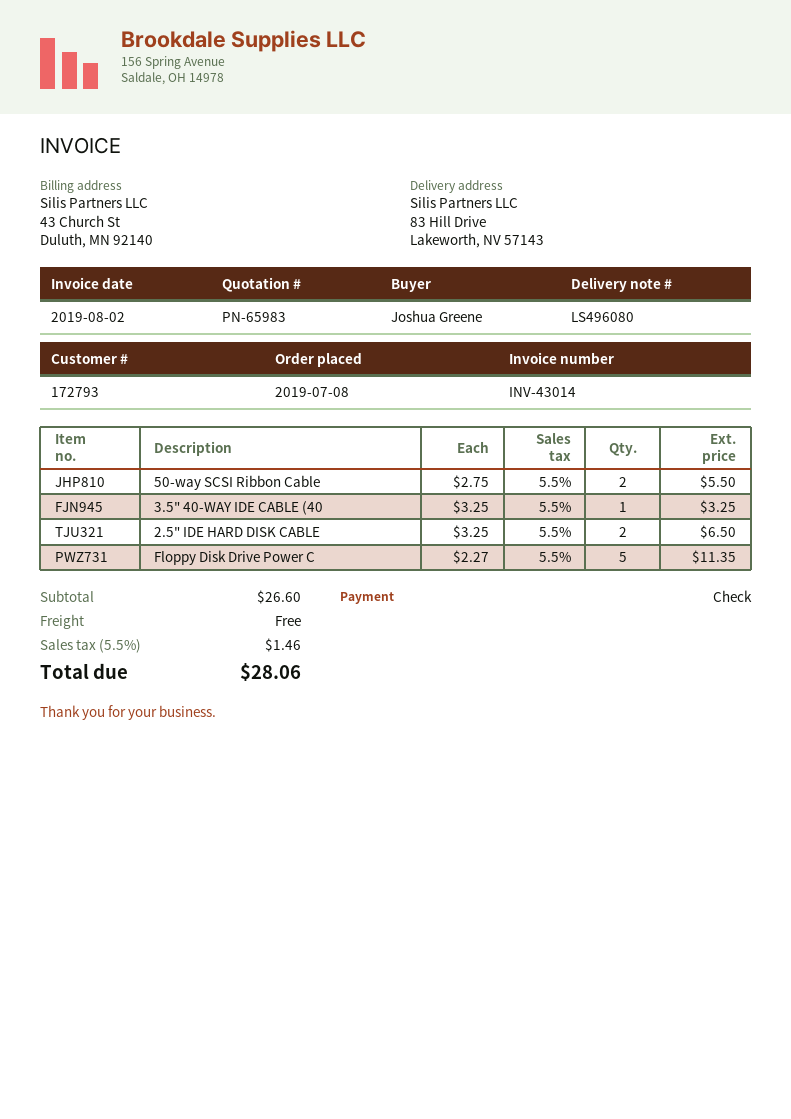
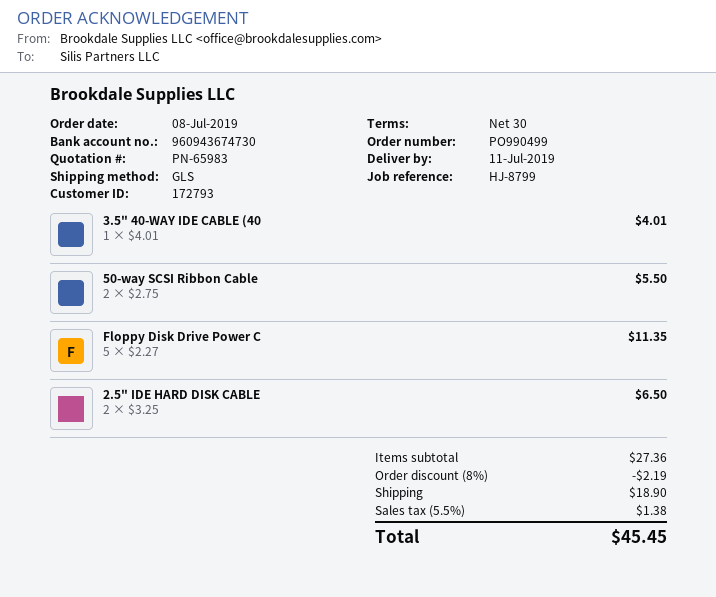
3.5" 40-WAY IDE CABLE (40: 1 x 3.25 = 3.25 -> 1 x 4.01 = 4.01
subtotal: 26.60 -> 27.36
discount: none -> 8% = 2.19
shipping: 0.00 -> 18.90
tax: 5.5% = 1.46 -> 5.5% = 1.38
total: 28.06 -> 45.45

